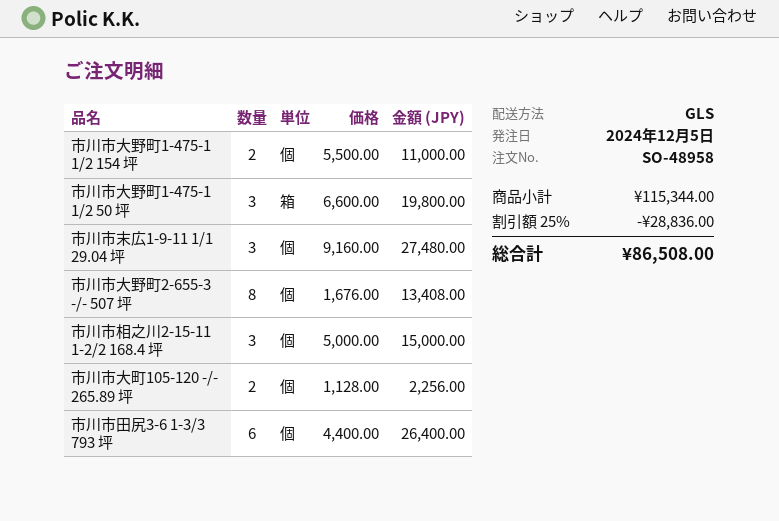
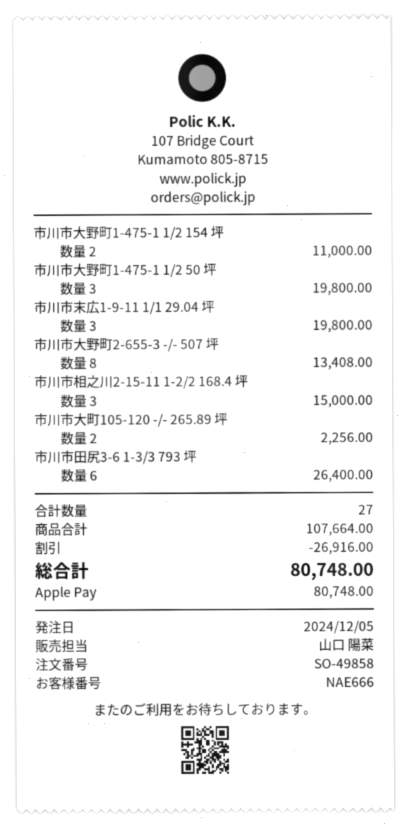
order number: SO-48958 -> SO-49858
市川市末広1-9-11 1/1 29.04 坪: 3 for 27480.00 -> 3 for 19800.00
subtotal: 115344.00 -> 107664.00
discount: 28836.00 -> 26916.00
total: 86508.00 -> 80748.00

